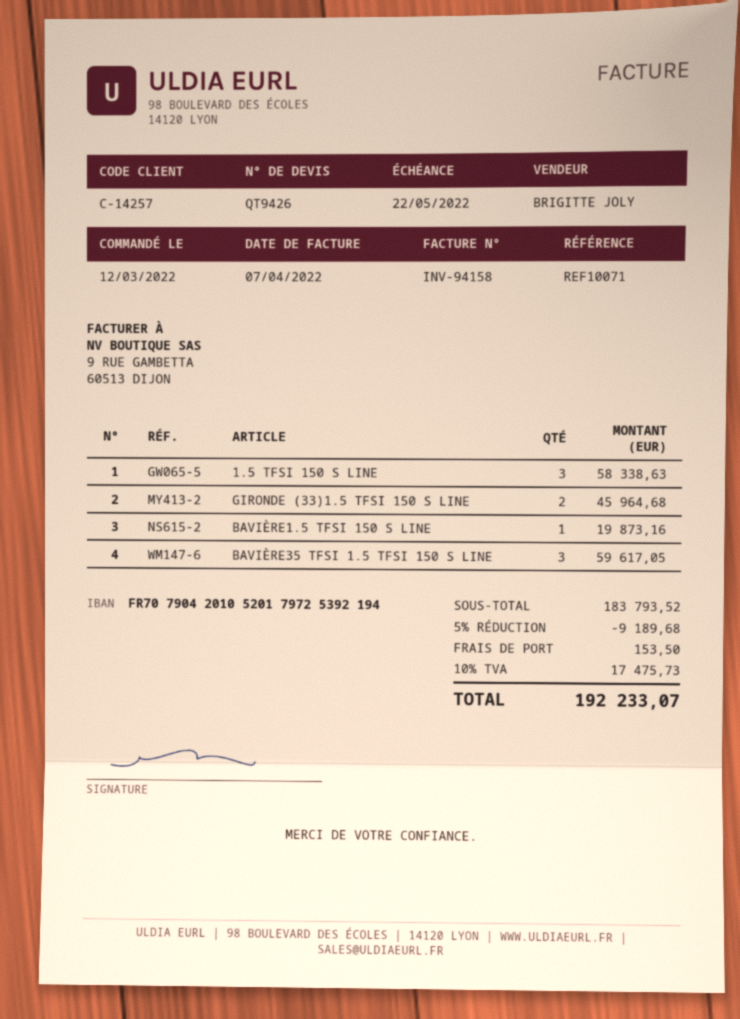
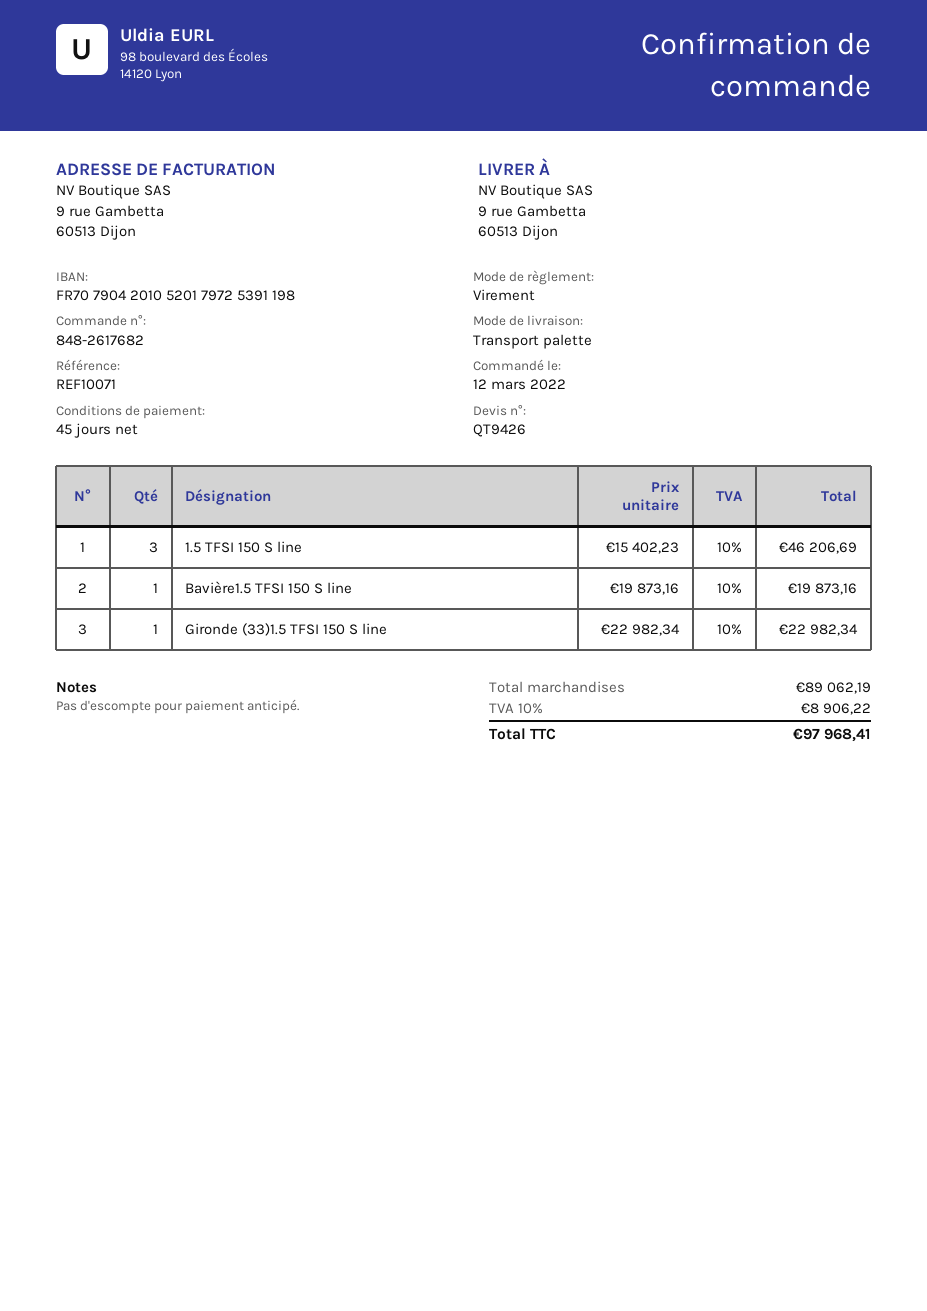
bank account: FR7079042010520179725392194 -> FR7079042010520179725391198
1.5 TFSI 150 S LINE: 3 for 58338.63 -> 3 for 46206.69
GIRONDE (33)1.5 TFSI 150 S LINE: 2 for 45964.68 -> 1 for 22982.34
BAVIÈRE35 TFSI 1.5 TFSI 150 S LINE: 3 for 59617.05 -> none
subtotal: 183793.52 -> 89062.19
discount: 5% = 9189.68 -> none
shipping: 153.50 -> none
tax: 10% = 17475.73 -> 10% = 8906.22
total: 192233.07 -> 97968.41

